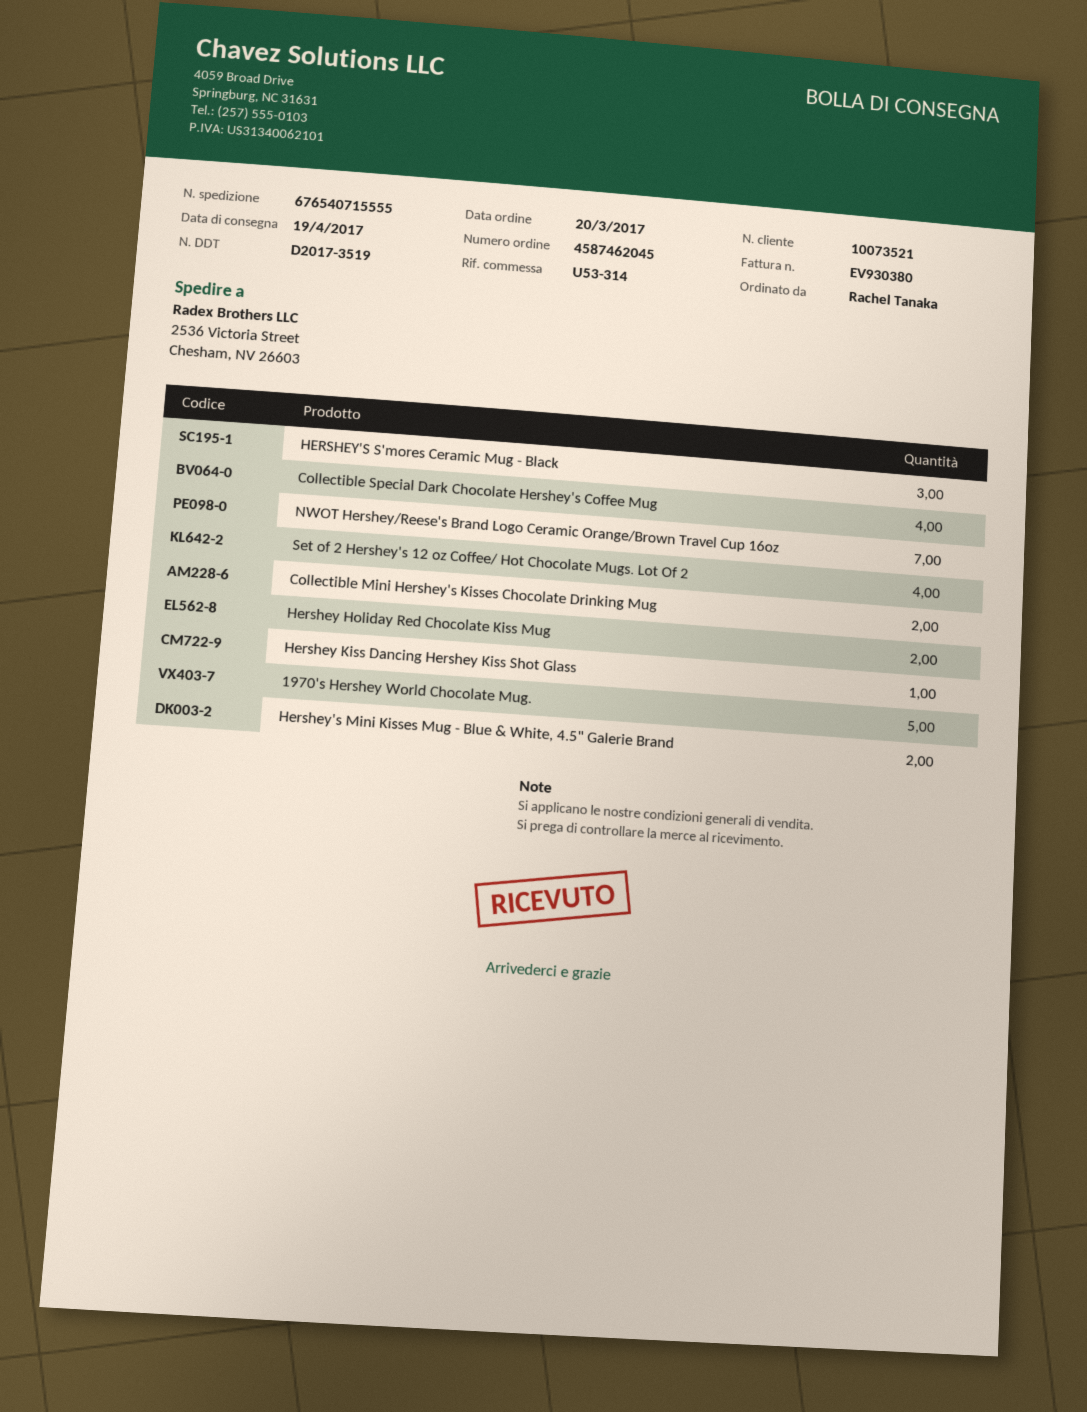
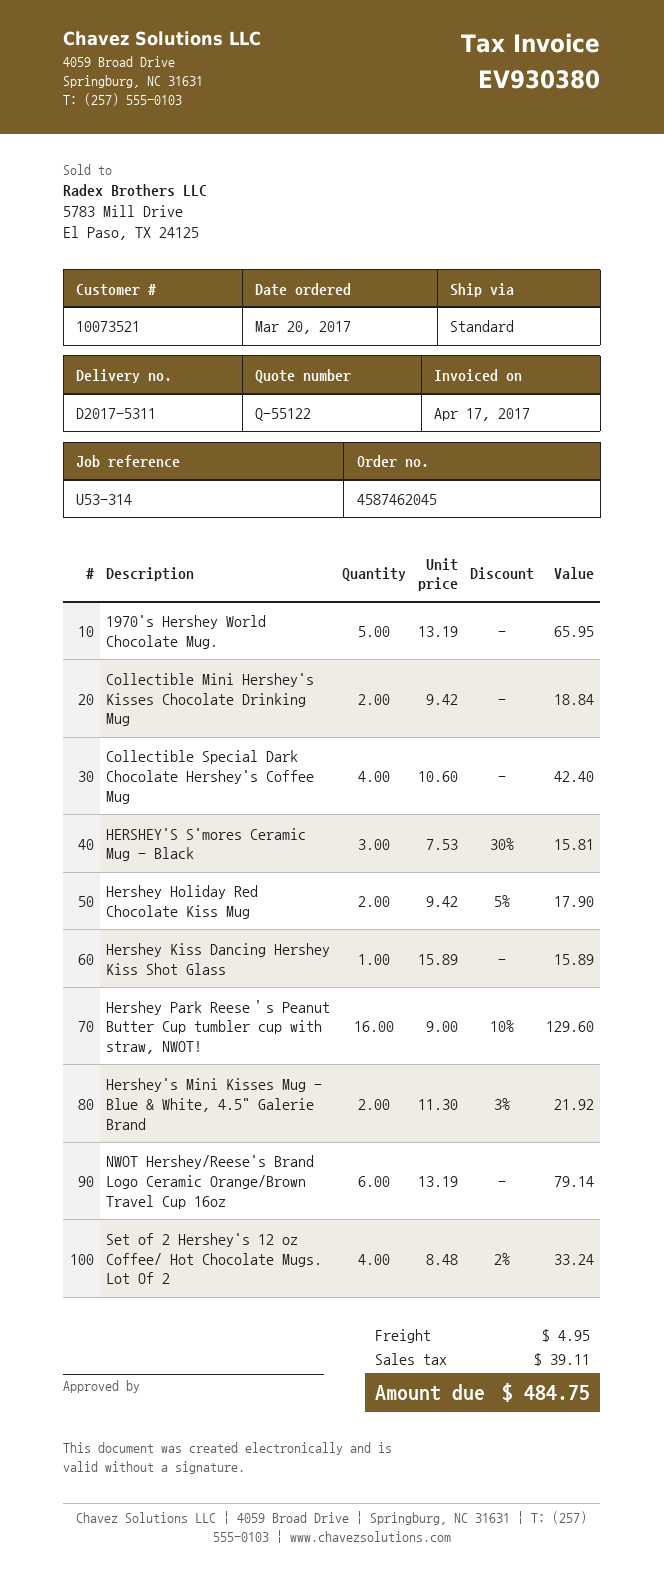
delivery note number: D2017-3519 -> D2017-5311
NWOT Hershey/Reese's Brand Logo Ceramic Orange/Brown Travel Cup 16oz: 7 -> 6
Hershey Park Reese’s Peanut Butter Cup tumbler cup with straw, NWOT!: none -> 16

